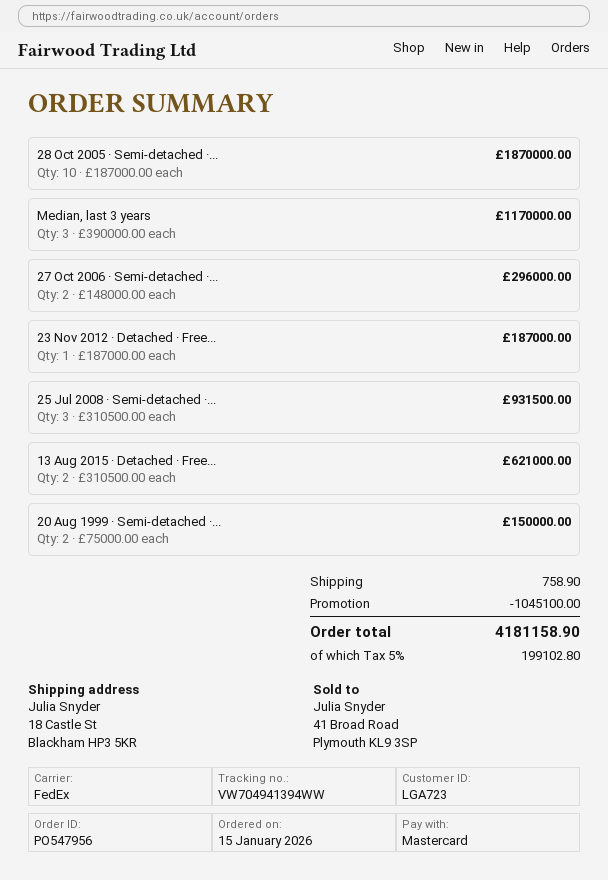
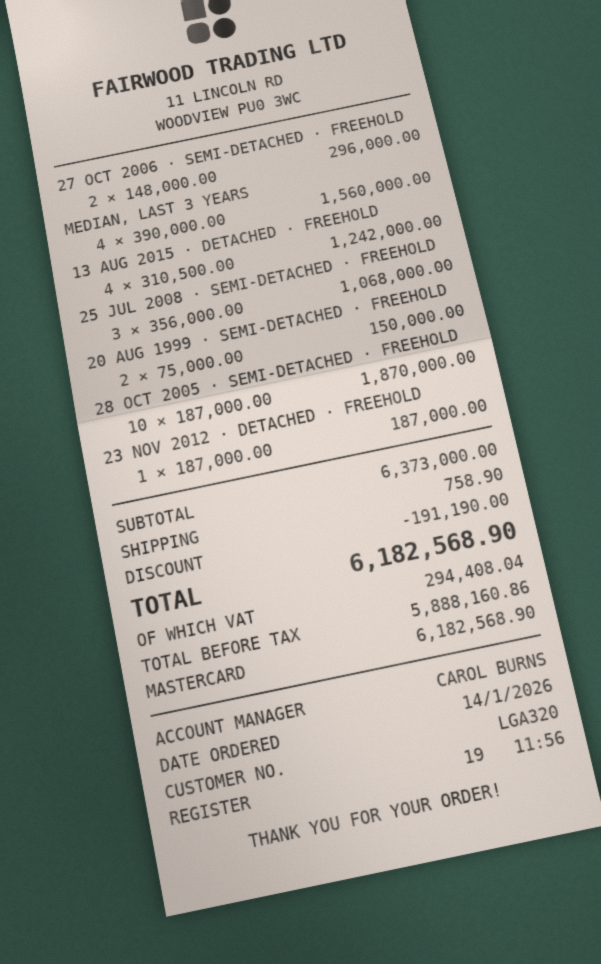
order date: 2026-01-15 -> 2026-01-14
customer number: LGA723 -> LGA320
Median, last 3 years: 3 x 390000.00 = 1170000.00 -> 4 x 390000.00 = 1560000.00
25 Jul 2008 · Semi-detached ·...: 3 x 310500.00 = 931500.00 -> 3 x 356000.00 = 1068000.00
13 Aug 2015 · Detached · Free...: 2 x 310500.00 = 621000.00 -> 4 x 310500.00 = 1242000.00
discount: 1045100.00 -> 191190.00
tax: 199102.80 -> 294408.04
total: 4181158.90 -> 6182568.90

